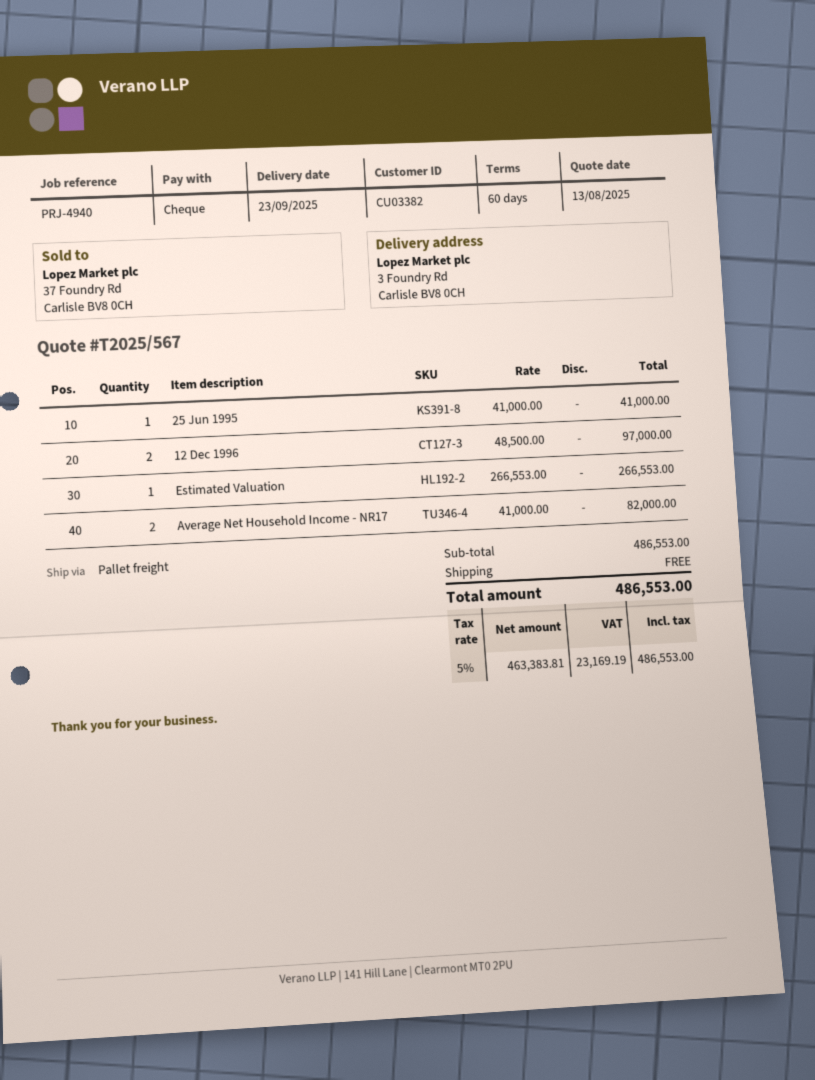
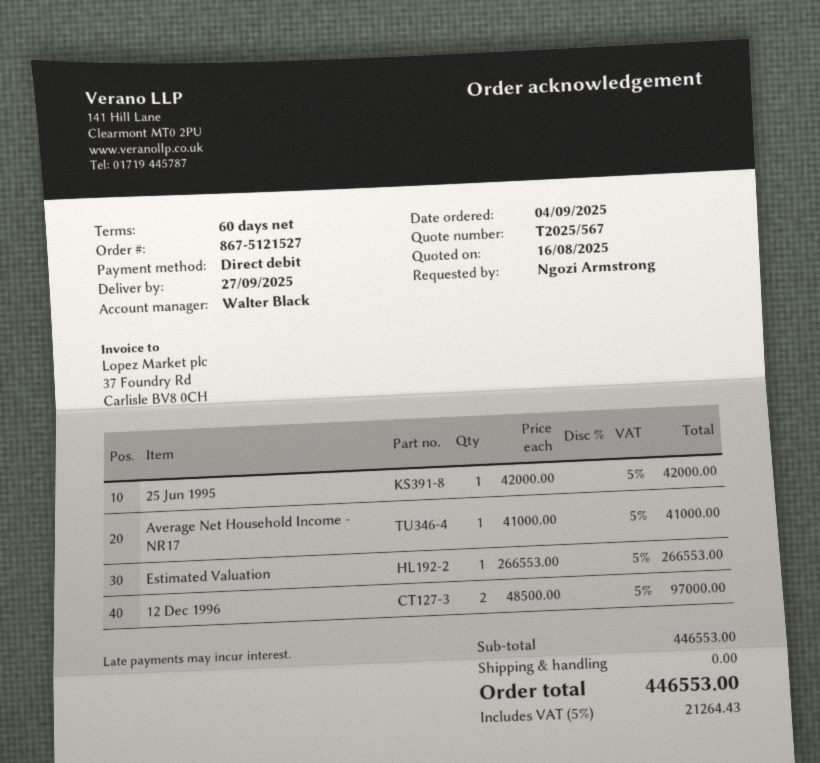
quote date: 2025-08-13 -> 2025-08-16
delivery date: 2025-09-23 -> 2025-09-27
payment method: cheque -> direct debit
25 Jun 1995: 1 x 41000.00 = 41000.00 -> 1 x 42000.00 = 42000.00
Average Net Household Income - NR17: 2 x 41000.00 = 82000.00 -> 1 x 41000.00 = 41000.00
subtotal: 486553.00 -> 446553.00
tax: 5% = 23169.19 -> 5% = 21264.43
total: 486553.00 -> 446553.00

